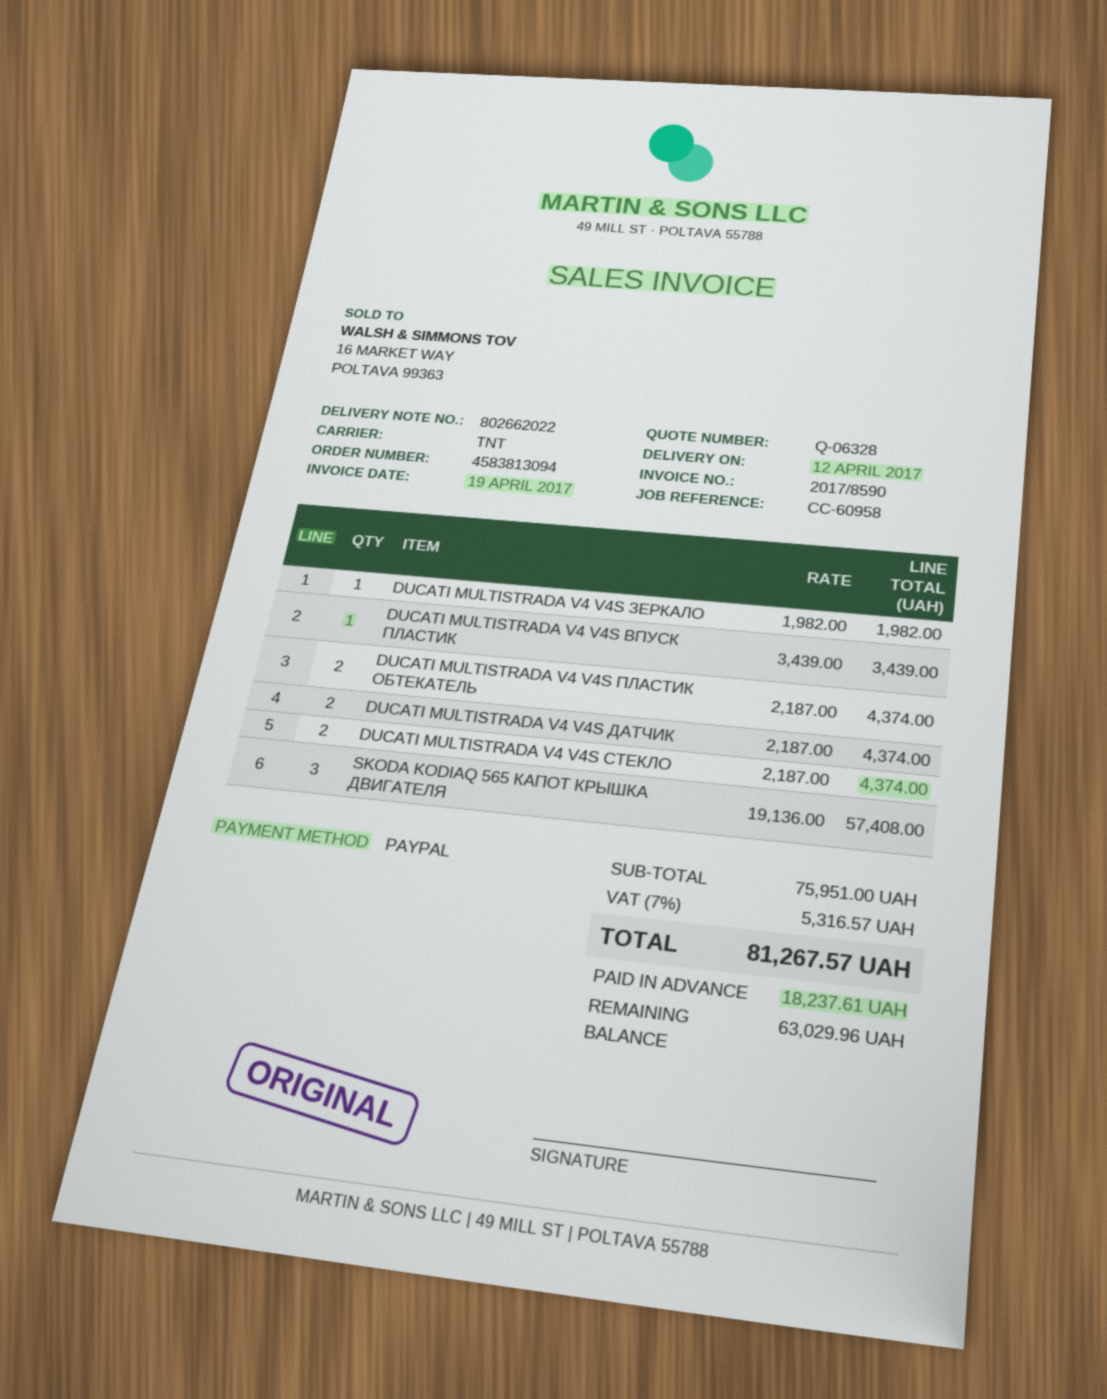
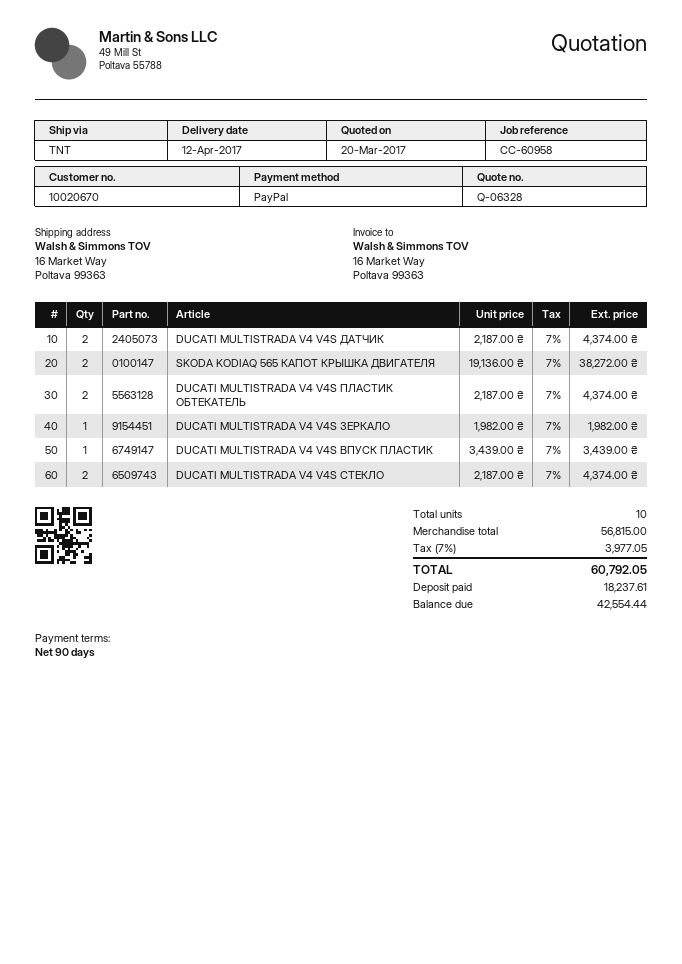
SKODA KODIAQ 565 КАПОТ КРЫШКА ДВИГАТЕЛЯ: 3 x 19136.00 = 57408.00 -> 2 x 19136.00 = 38272.00
subtotal: 75951.00 -> 56815.00
tax: 7% = 5316.57 -> 7% = 3977.05
total: 81267.57 -> 60792.05
balance: 63029.96 -> 42554.44

